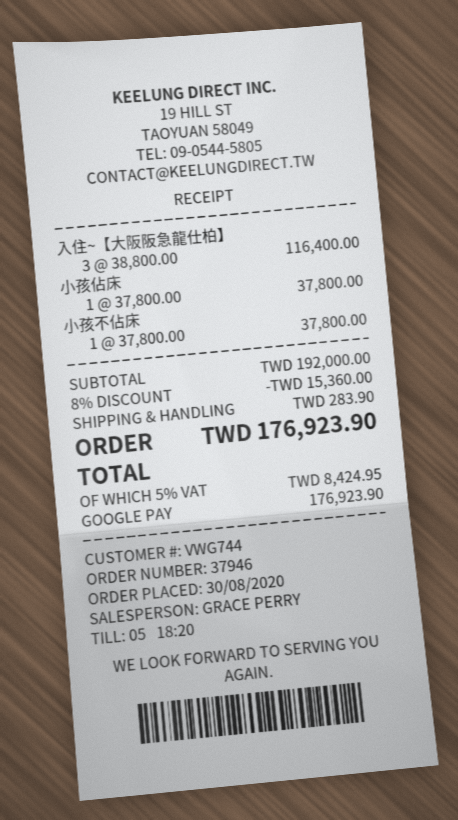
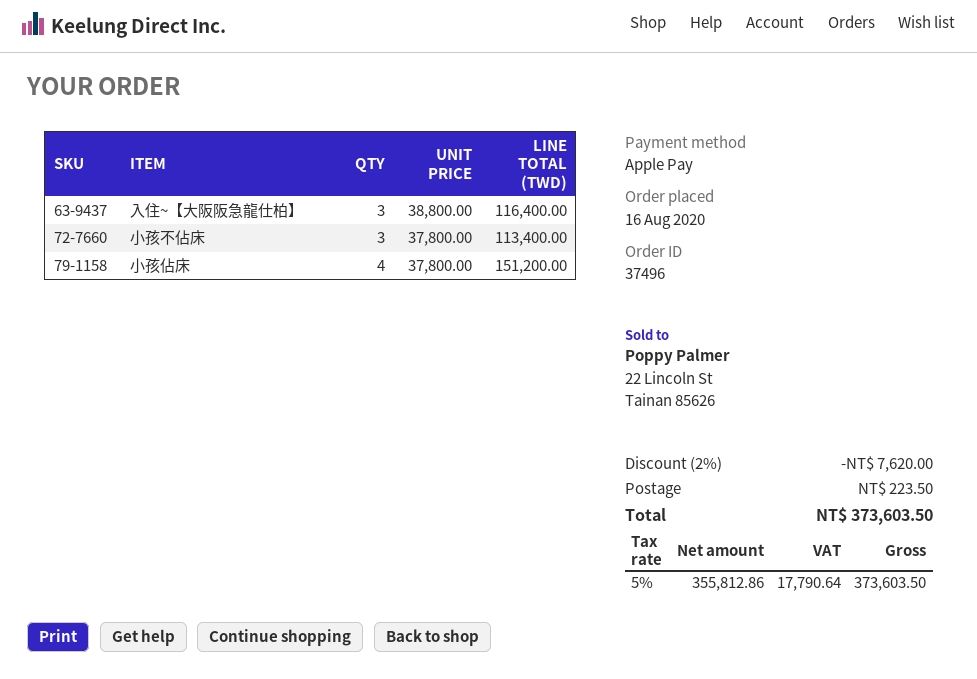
order number: 37946 -> 37496
order date: 2020-08-30 -> 2020-08-16
payment method: Google Pay -> Apple Pay
小孩佔床: 1 x 37800.00 = 37800.00 -> 4 x 37800.00 = 151200.00
小孩不佔床: 1 x 37800.00 = 37800.00 -> 3 x 37800.00 = 113400.00
discount: 8% = 15360.00 -> 2% = 7620.00
shipping: 283.90 -> 223.50
tax: 5% = 8424.95 -> 5% = 17790.64
total: 176923.90 -> 373603.50

